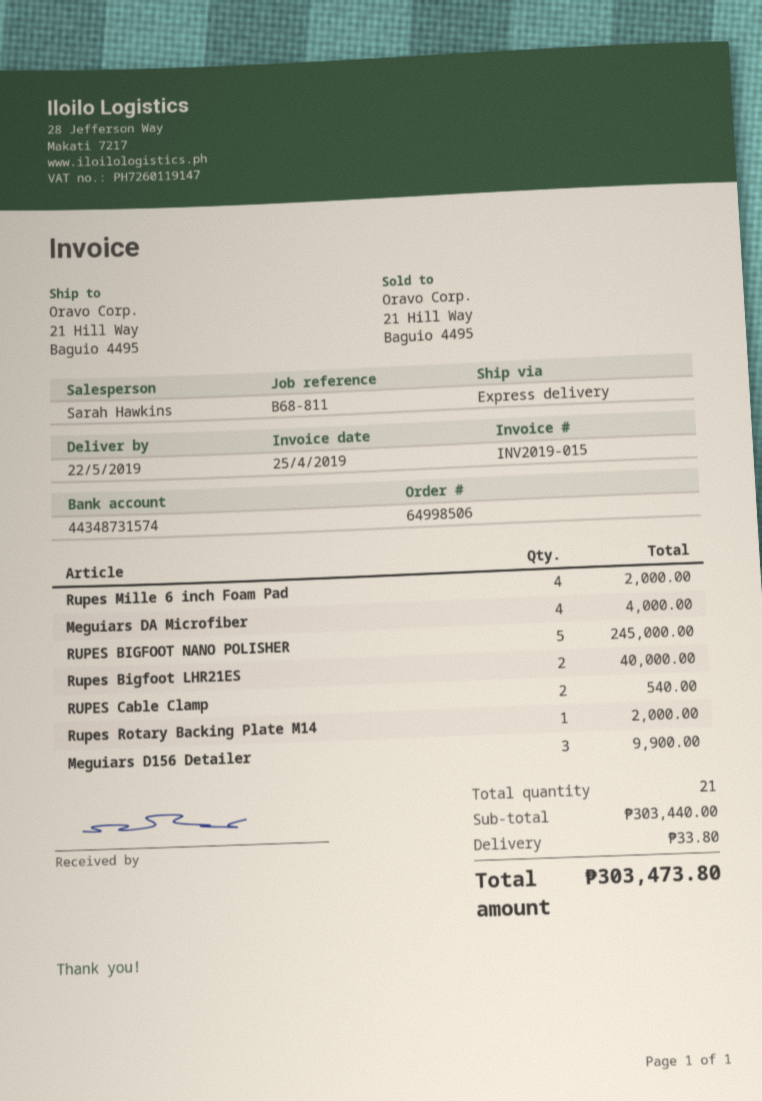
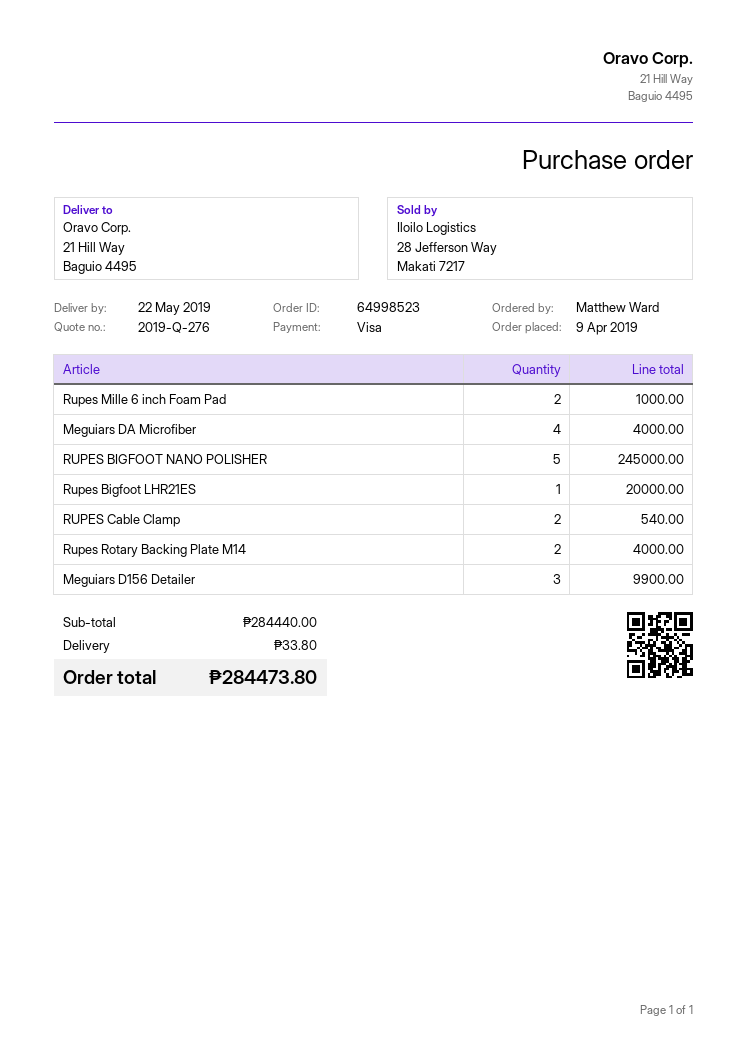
order number: 64998506 -> 64998523
Rupes Mille 6 inch Foam Pad: 4 for 2000.00 -> 2 for 1000.00
Rupes Bigfoot LHR21ES: 2 for 40000.00 -> 1 for 20000.00
Rupes Rotary Backing Plate M14: 1 for 2000.00 -> 2 for 4000.00
subtotal: 303440.00 -> 284440.00
total: 303473.80 -> 284473.80

